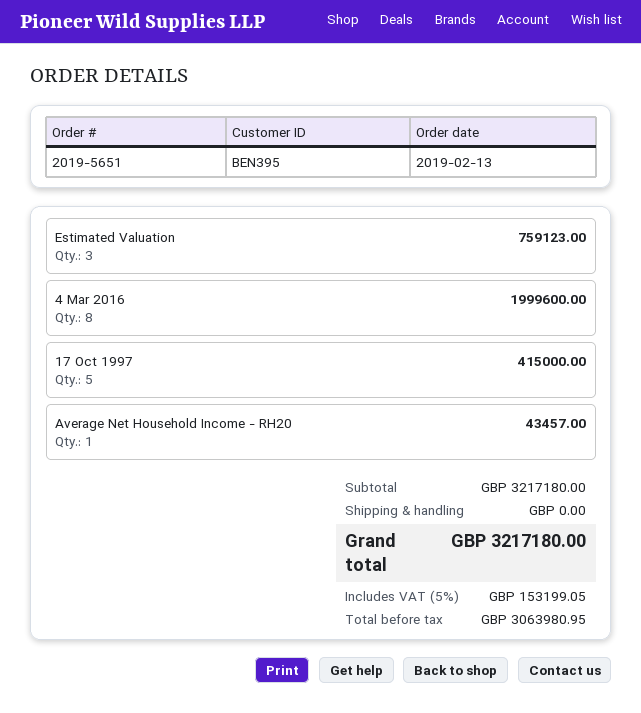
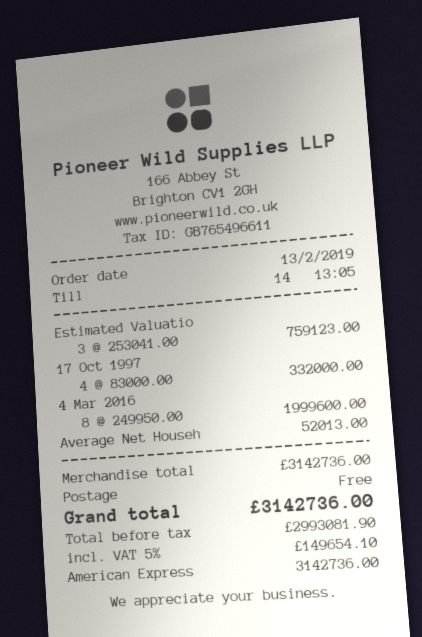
17 Oct 1997: 5 for 415000.00 -> 4 for 332000.00
Average Net Household Income - RH20: 1 for 43457.00 -> 1 for 52013.00
subtotal: 3217180.00 -> 3142736.00
net: 3063980.95 -> 2993081.90
tax: 5% = 153199.05 -> 5% = 149654.10
total: 3217180.00 -> 3142736.00

